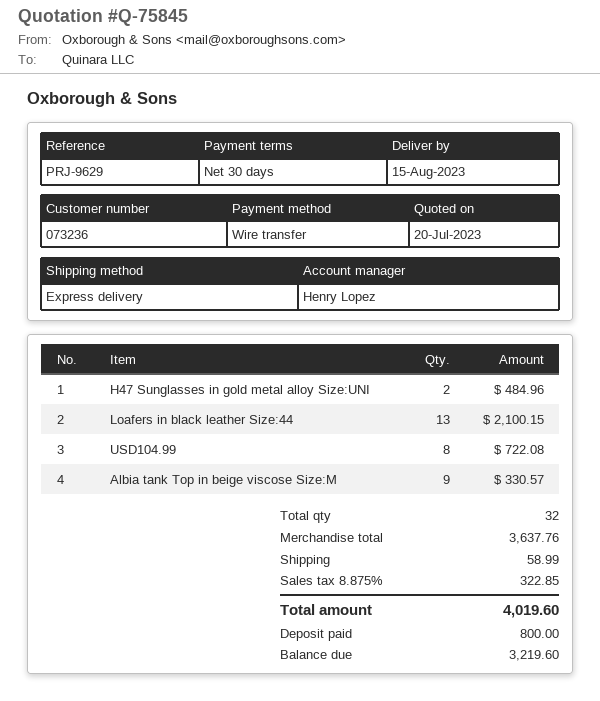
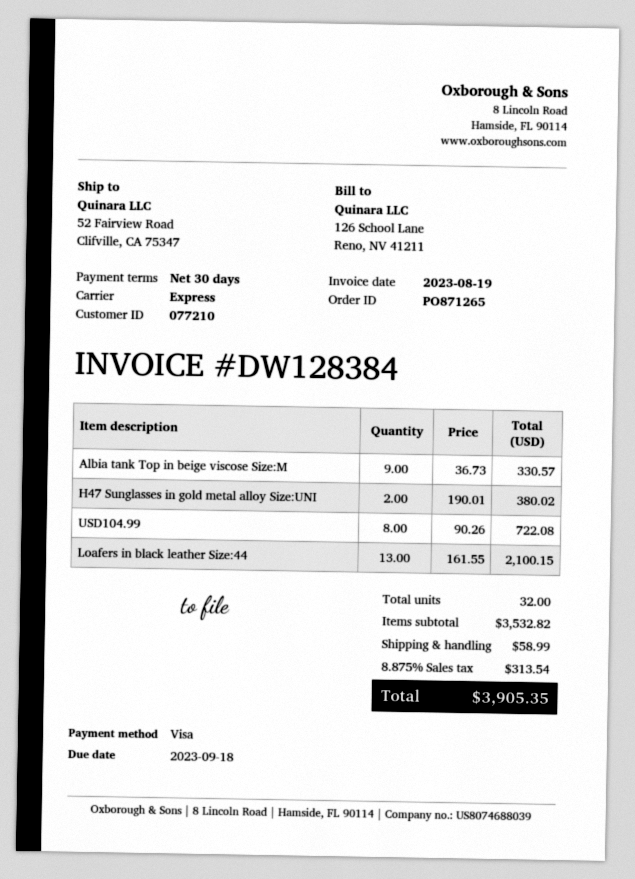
customer number: 073236 -> 077210
payment method: bank transfer -> Visa
H47 Sunglasses in gold metal alloy Size:UNI: 2 for 484.96 -> 2 for 380.02
subtotal: 3637.76 -> 3532.82
tax: 8.875% = 322.85 -> 8.875% = 313.54
total: 4019.60 -> 3905.35

